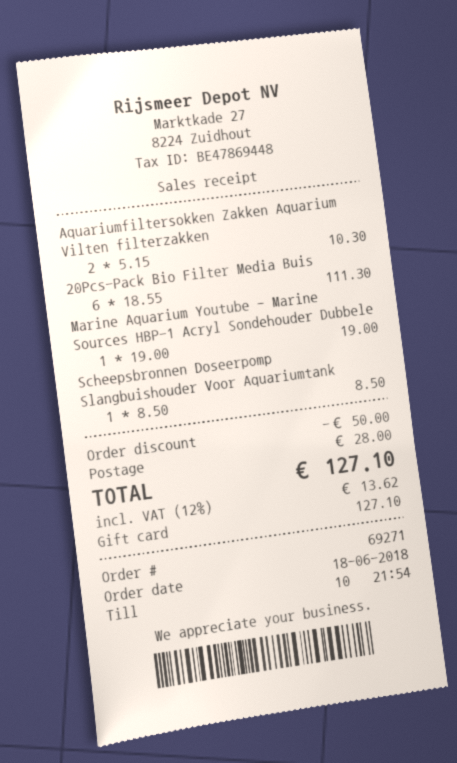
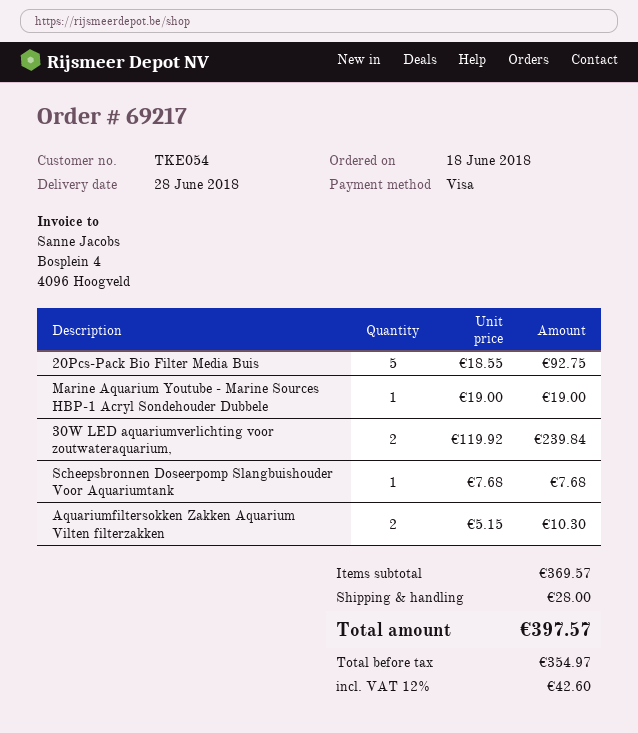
order number: 69271 -> 69217
payment method: gift card -> Visa
20Pcs-Pack Bio Filter Media Buis: 6 x 18.55 = 111.30 -> 5 x 18.55 = 92.75
Scheepsbronnen Doseerpomp Slangbuishouder Voor Aquariumtank: 1 x 8.50 = 8.50 -> 1 x 7.68 = 7.68
30W LED aquariumverlichting voor zoutwateraquarium,: none -> 2 x 119.92 = 239.84
discount: 50.00 -> none
tax: 12% = 13.62 -> 12% = 42.60
total: 127.10 -> 397.57

